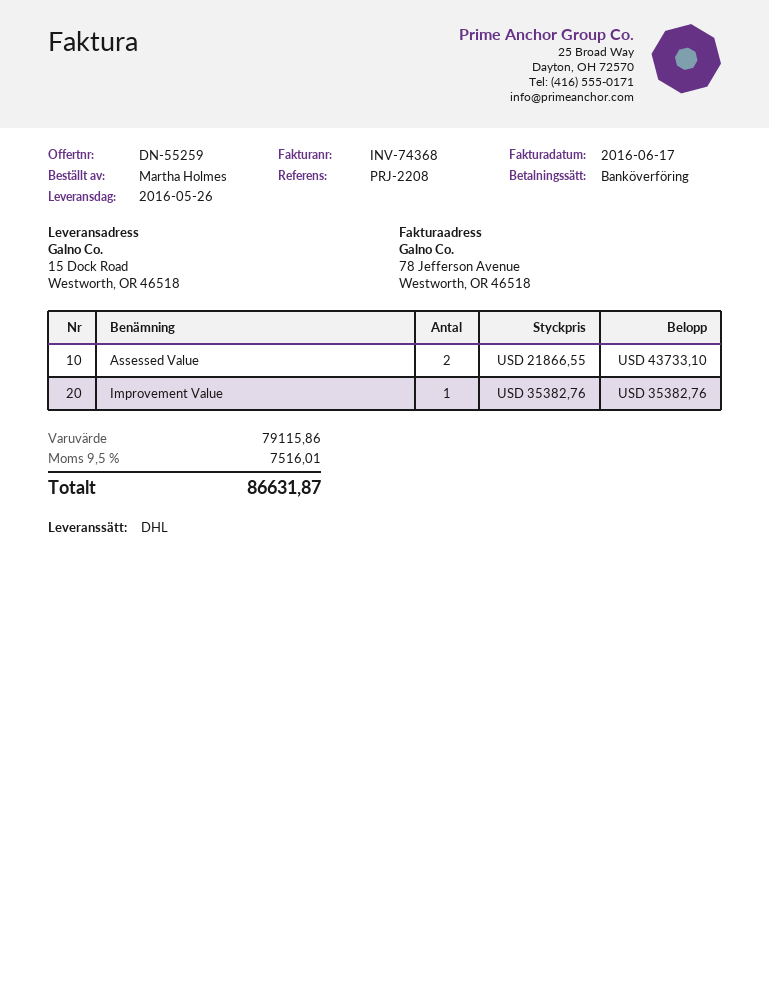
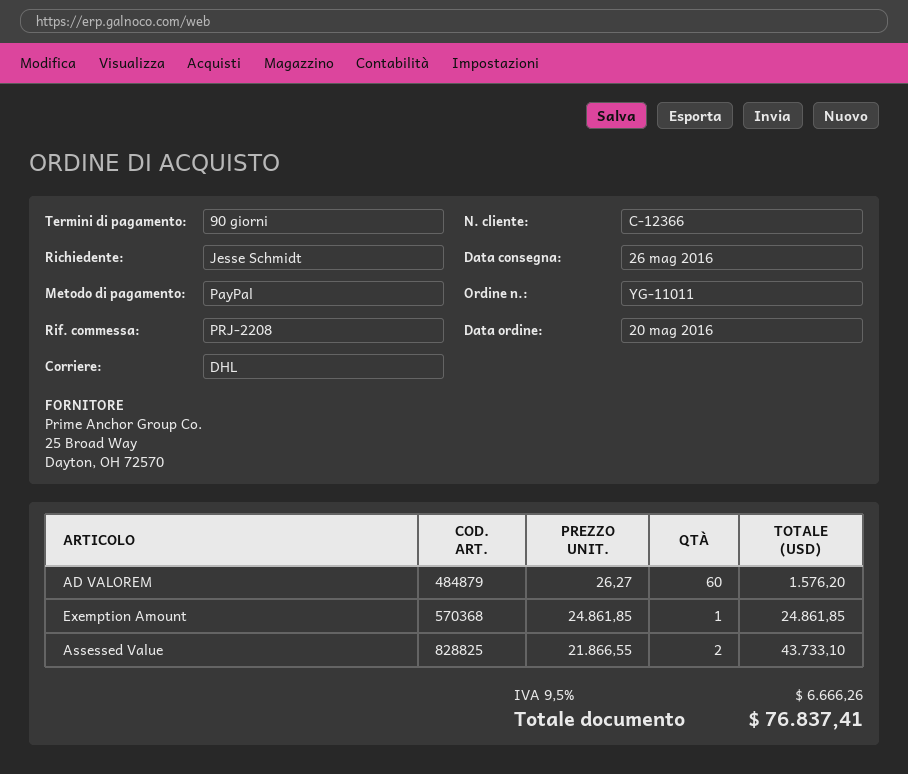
ordered by: Martha Holmes -> Jesse Schmidt
payment method: bank transfer -> PayPal
Improvement Value: 1 x 35382.76 = 35382.76 -> none
AD VALOREM: none -> 60 x 26.27 = 1576.20
Exemption Amount: none -> 1 x 24861.85 = 24861.85
tax: 9.5% = 7516.01 -> 9.5% = 6666.26
total: 86631.87 -> 76837.41

